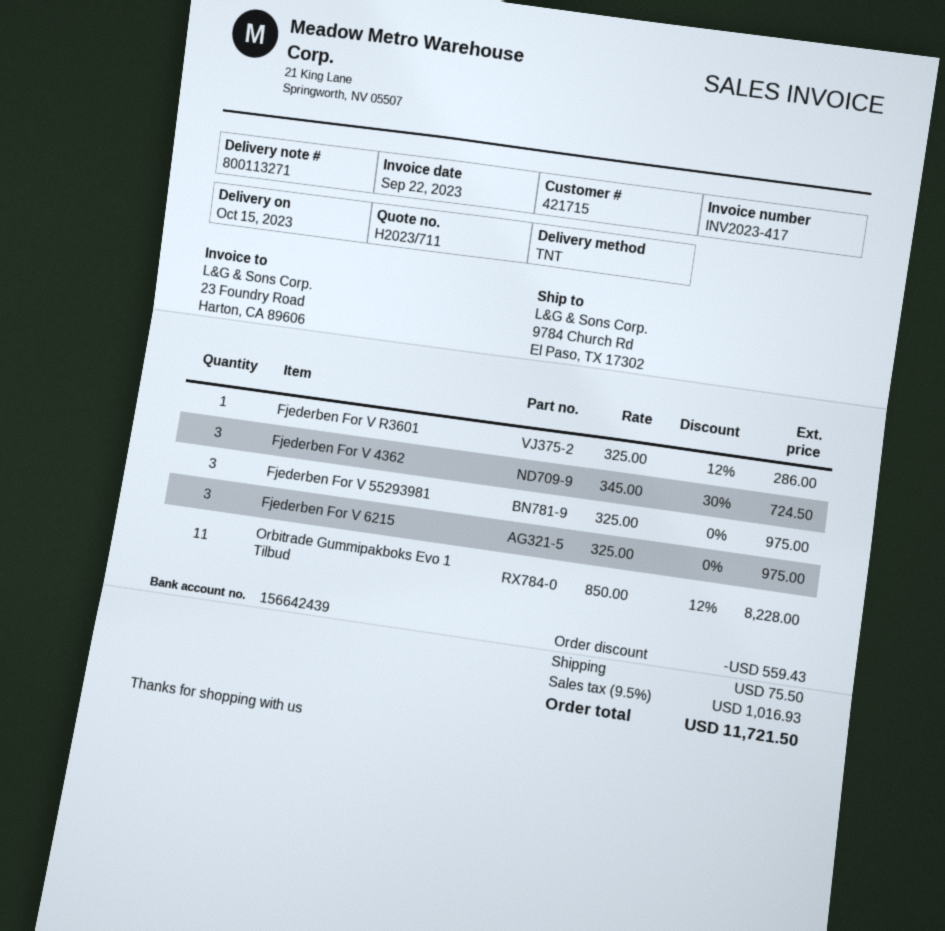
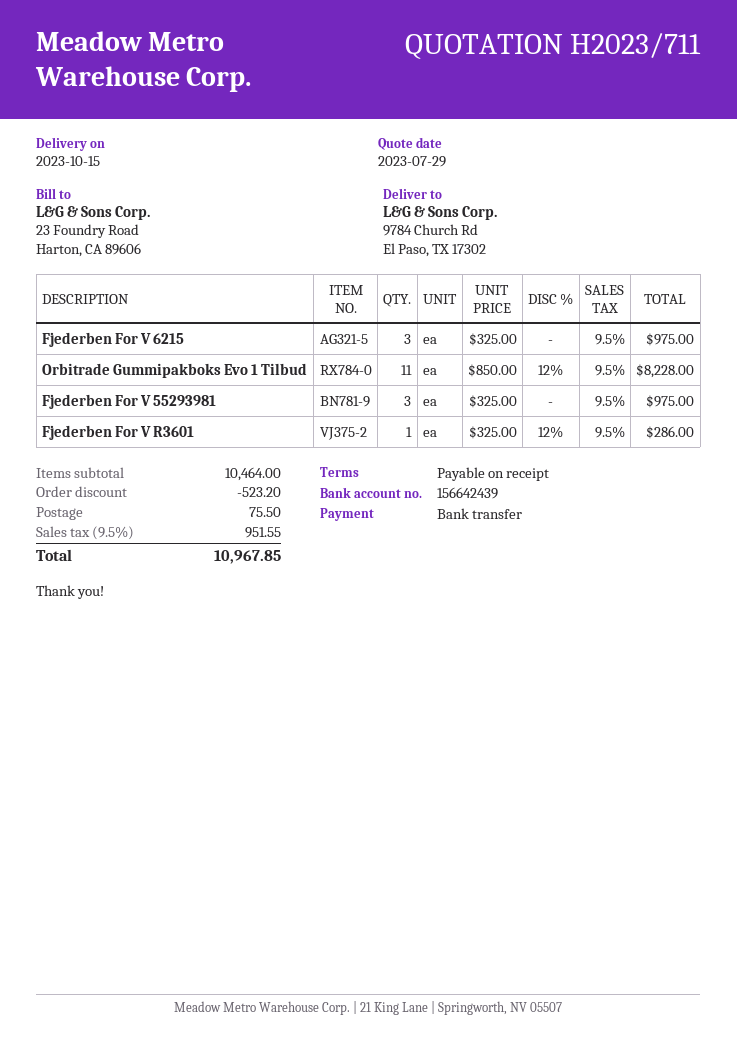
Fjederben For V 4362: 3 x 345.00 - 30% = 724.50 -> none
discount: 559.43 -> 523.20
tax: 9.5% = 1016.93 -> 9.5% = 951.55
total: 11721.50 -> 10967.85

